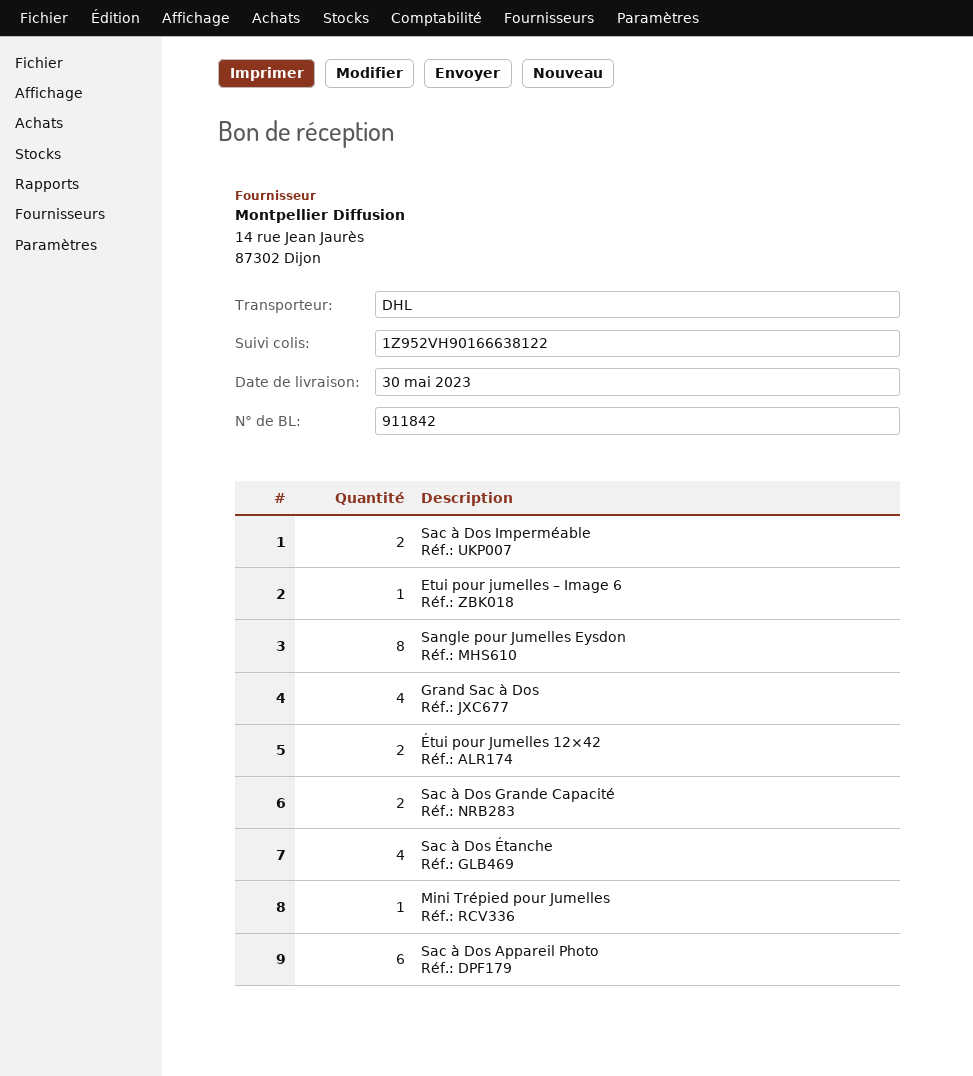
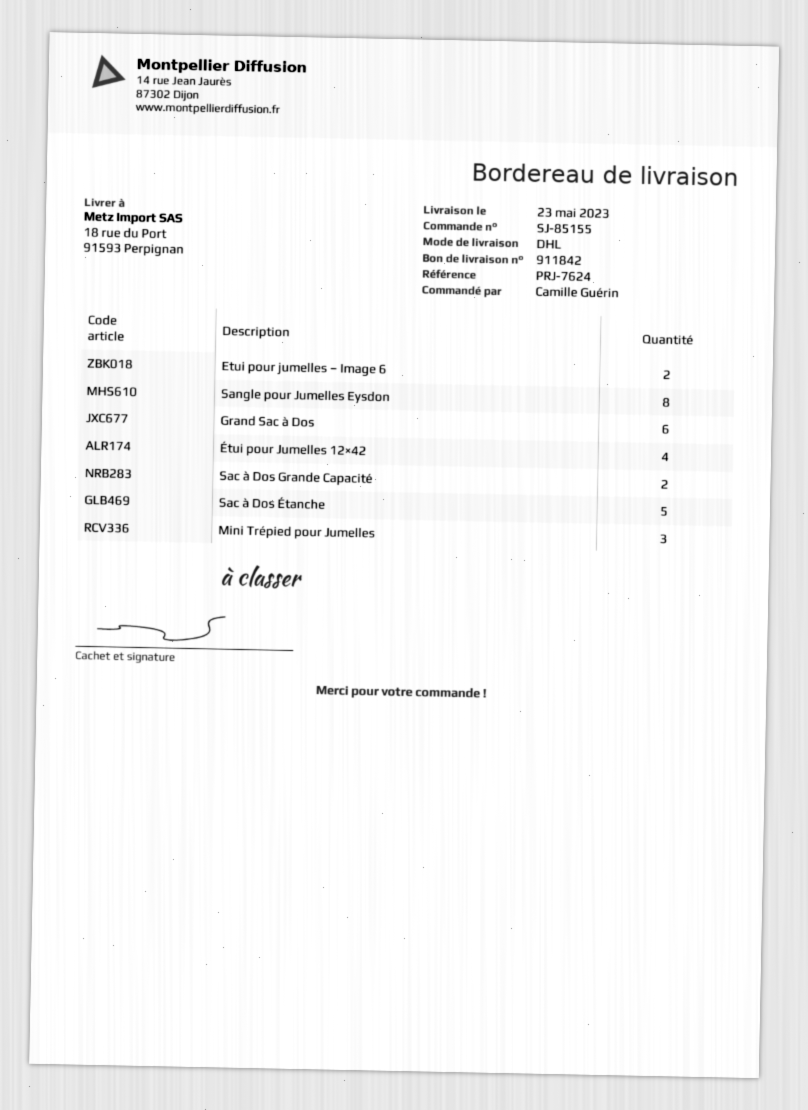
delivery date: 2023-05-30 -> 2023-05-23
Sac à Dos Imperméable: 2 -> none
Etui pour jumelles – Image 6: 1 -> 2
Grand Sac à Dos: 4 -> 6
Étui pour Jumelles 12×42: 2 -> 4
Sac à Dos Étanche: 4 -> 5
Mini Trépied pour Jumelles: 1 -> 3
Sac à Dos Appareil Photo: 6 -> none

